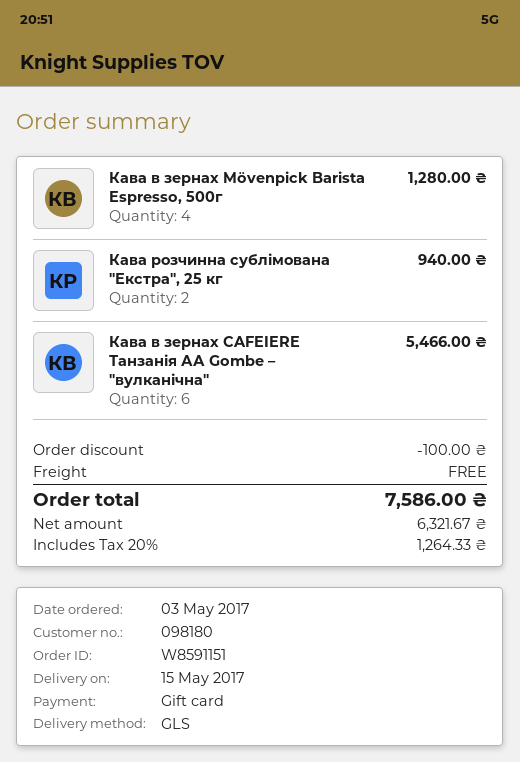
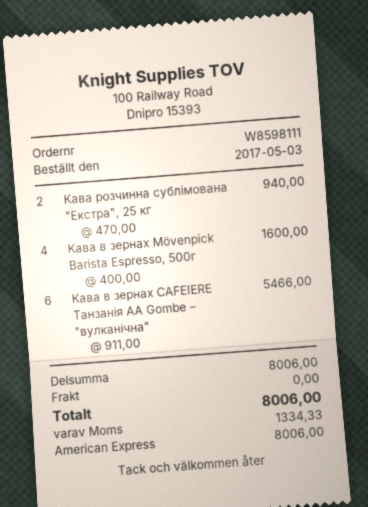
order number: W8591151 -> W8598111
payment method: gift card -> American Express
Кава в зернах Mövenpick Barista Espresso, 500г: 4 for 1280.00 -> 4 for 1600.00
discount: 100.00 -> none
tax: 1264.33 -> 1334.33
total: 7586.00 -> 8006.00

